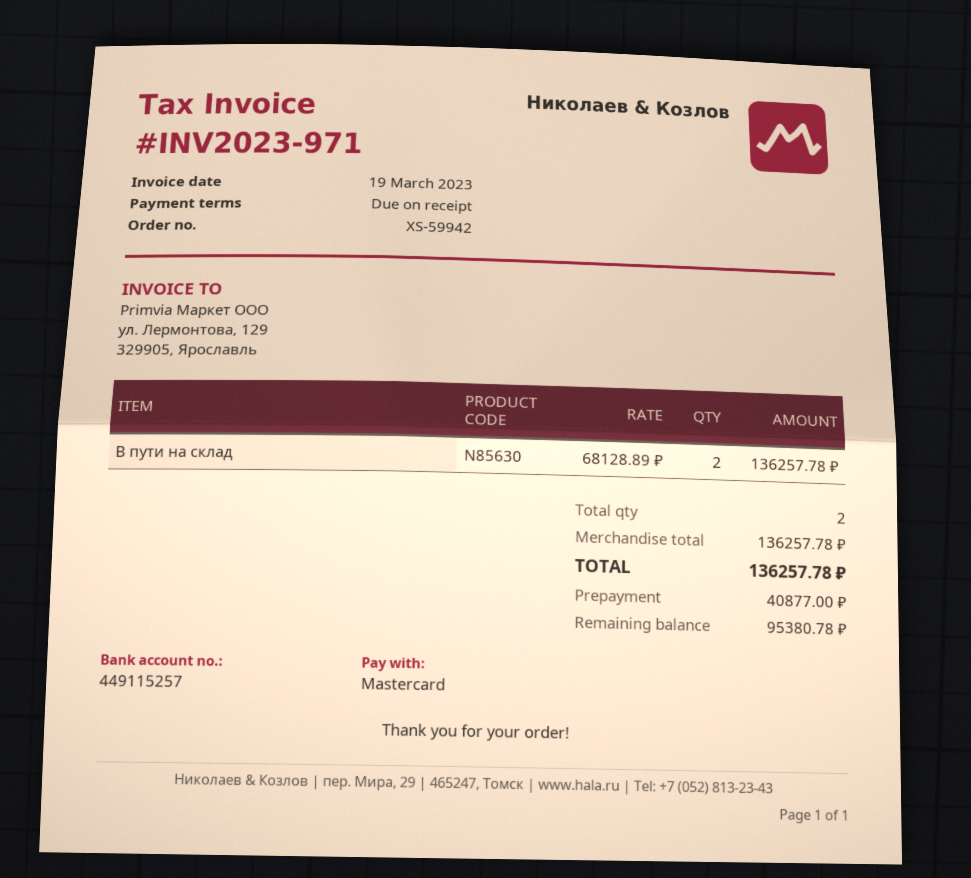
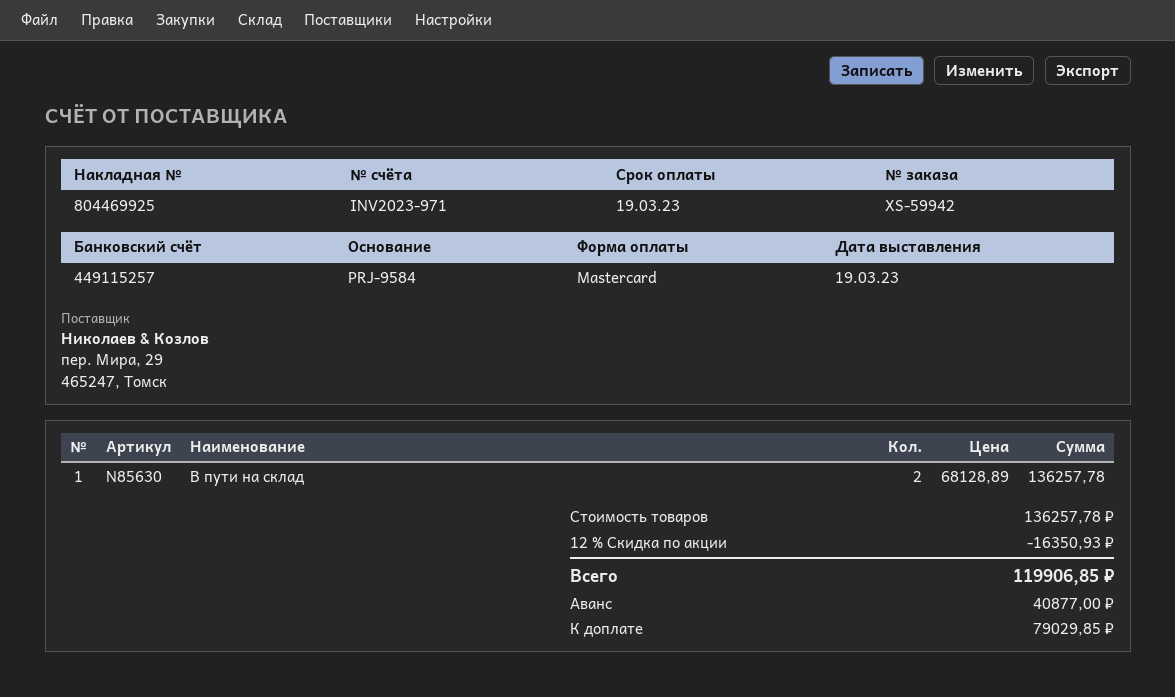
discount: none -> 12% = 16350.93
total: 136257.78 -> 119906.85
balance: 95380.78 -> 79029.85

